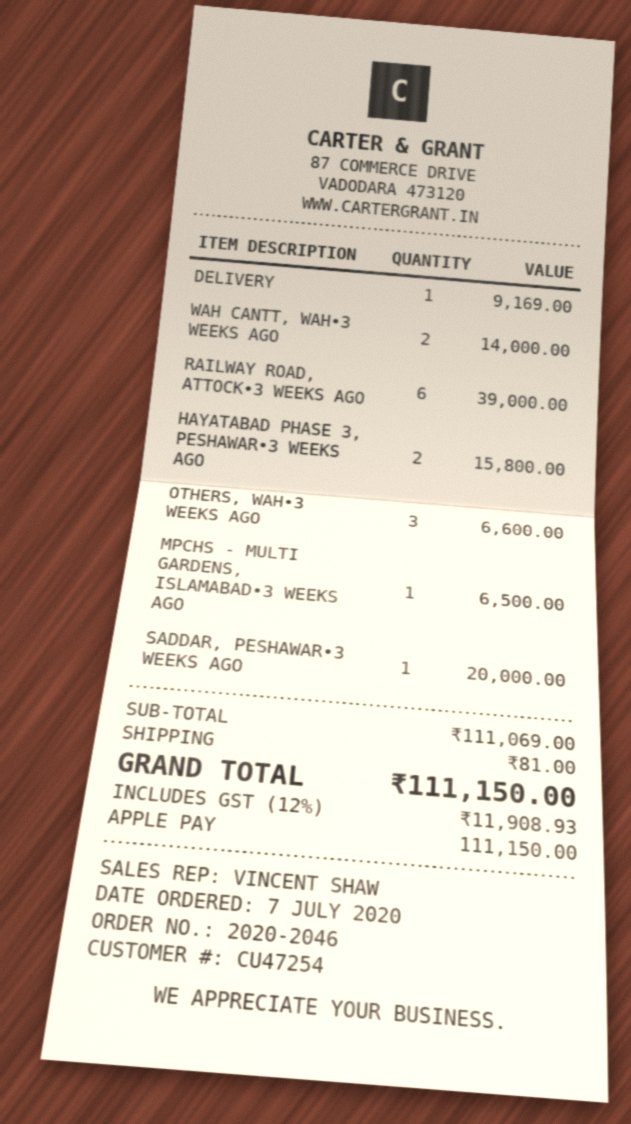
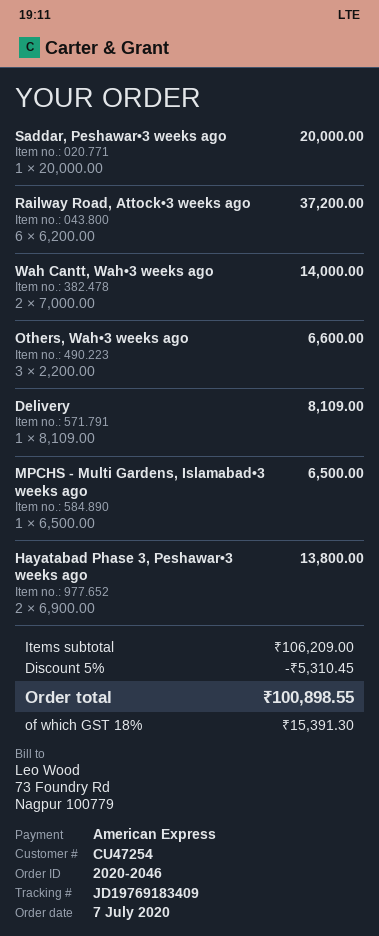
payment method: Apple Pay -> American Express
DELIVERY: 1 for 9169.00 -> 1 for 8109.00
RAILWAY ROAD, ATTOCK•3 WEEKS AGO: 6 for 39000.00 -> 6 for 37200.00
HAYATABAD PHASE 3, PESHAWAR•3 WEEKS AGO: 2 for 15800.00 -> 2 for 13800.00
subtotal: 111069.00 -> 106209.00
discount: none -> 5% = 5310.45
shipping: 81.00 -> none
tax: 12% = 11908.93 -> 18% = 15391.30
total: 111150.00 -> 100898.55

